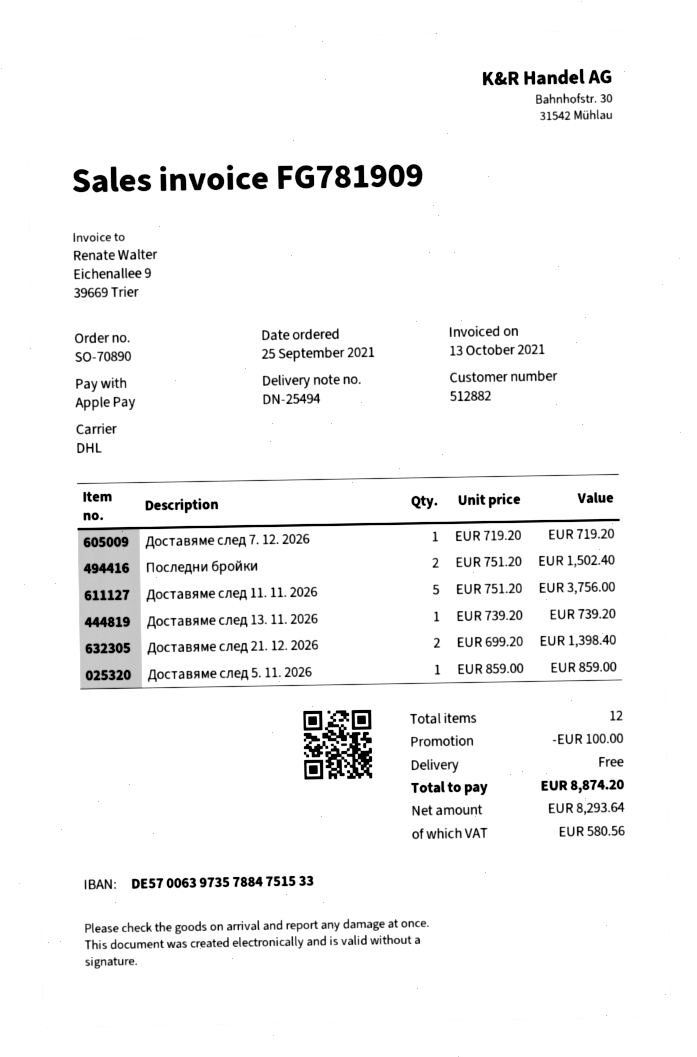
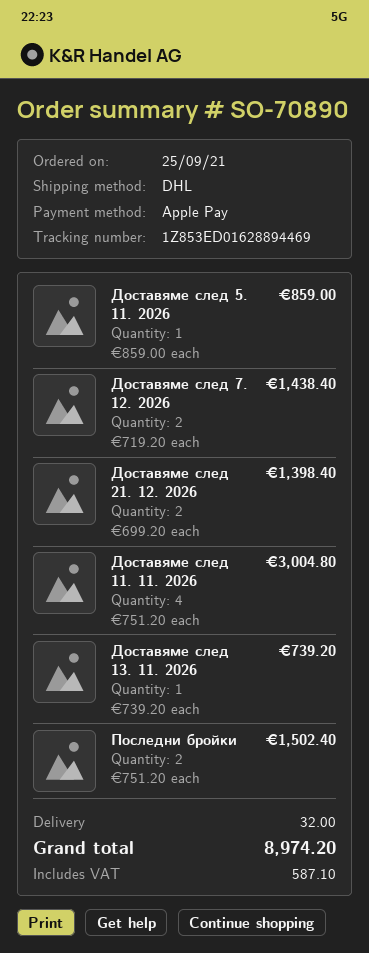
Доставяме след 7. 12. 2026: 1 x 719.20 = 719.20 -> 2 x 719.20 = 1438.40
Доставяме след 11. 11. 2026: 5 x 751.20 = 3756.00 -> 4 x 751.20 = 3004.80
discount: 100.00 -> none
shipping: 0.00 -> 32.00
tax: 580.56 -> 587.10
total: 8874.20 -> 8974.20

